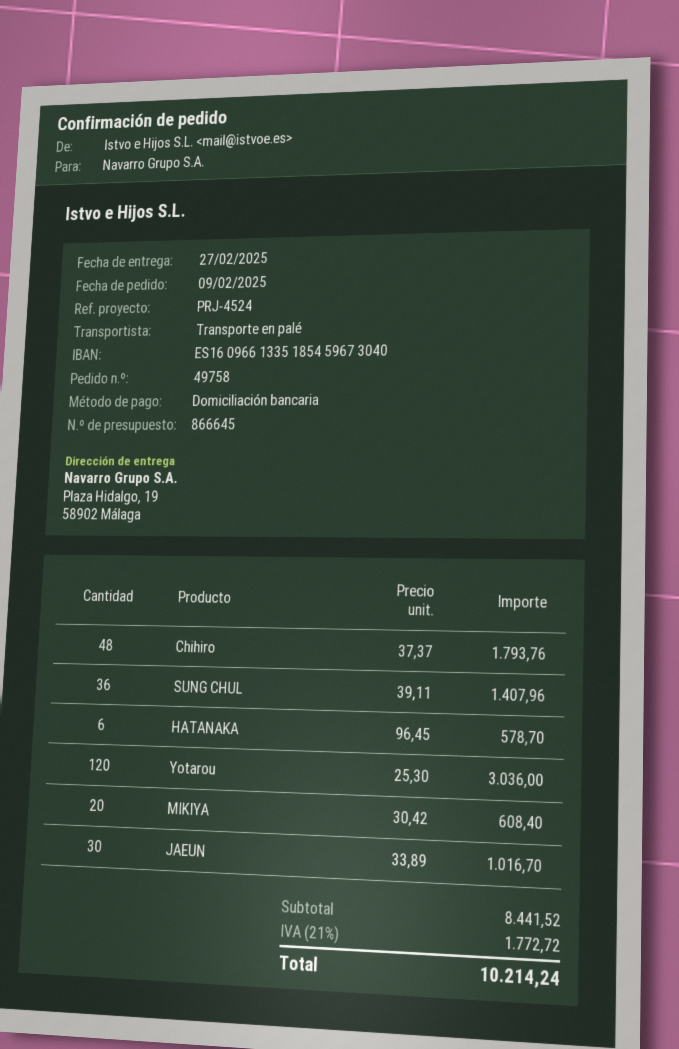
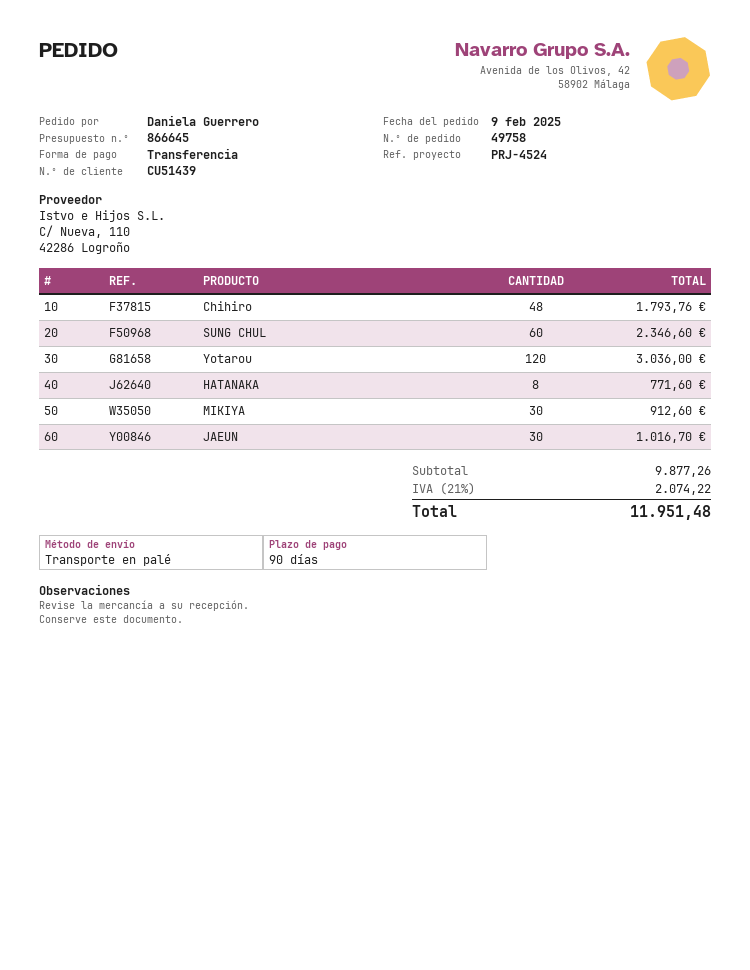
payment method: direct debit -> bank transfer
SUNG CHUL: 36 for 1407.96 -> 60 for 2346.60
HATANAKA: 6 for 578.70 -> 8 for 771.60
MIKIYA: 20 for 608.40 -> 30 for 912.60
subtotal: 8441.52 -> 9877.26
tax: 21% = 1772.72 -> 21% = 2074.22
total: 10214.24 -> 11951.48

